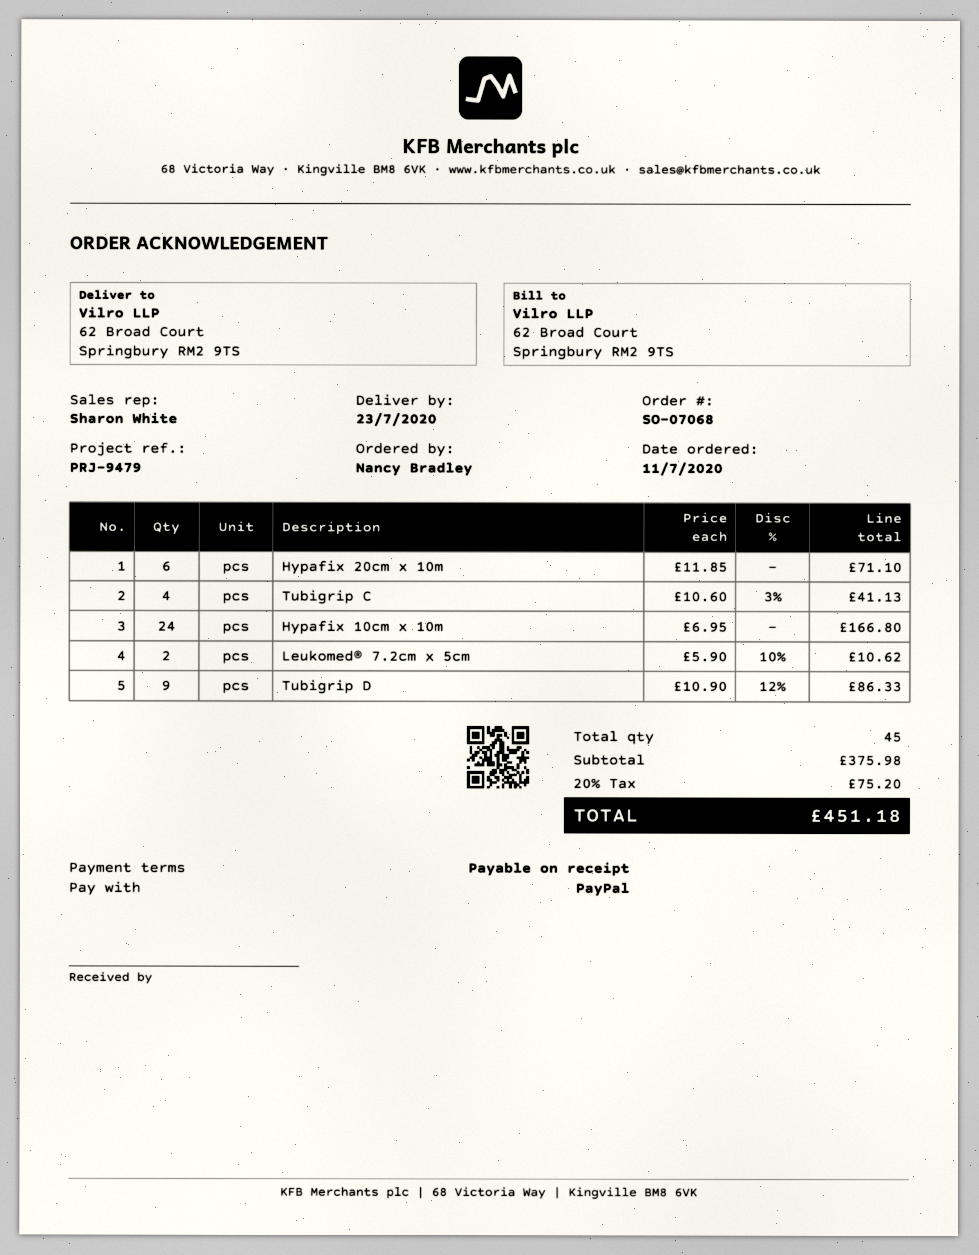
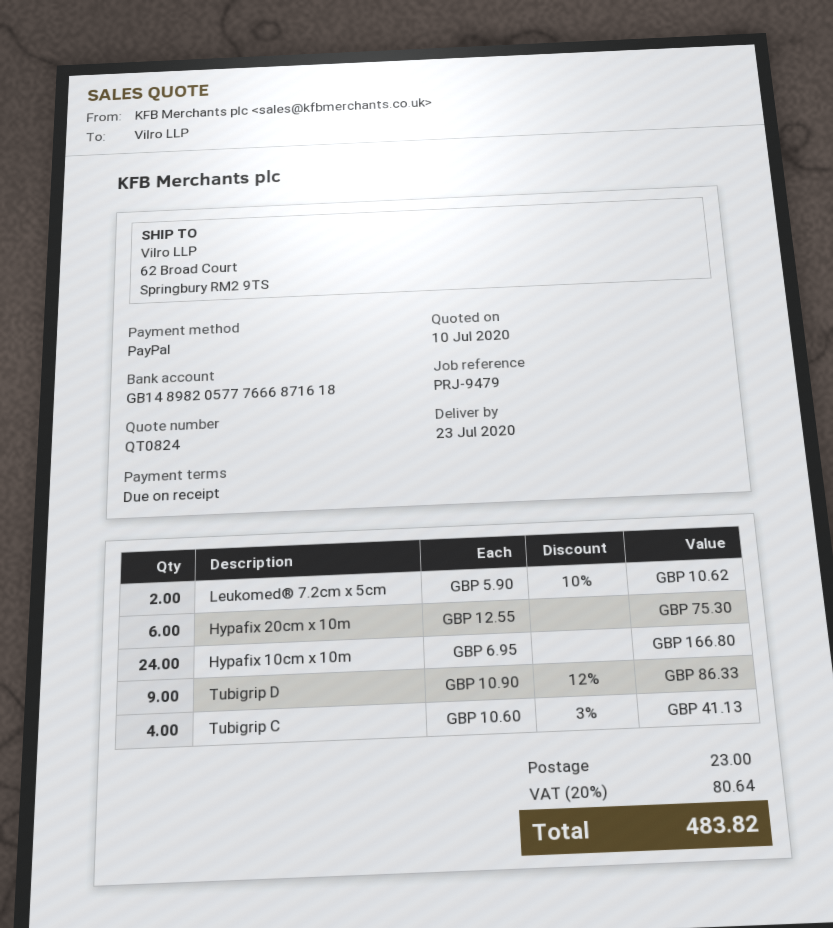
Hypafix 20cm x 10m: 6 x 11.85 = 71.10 -> 6 x 12.55 = 75.30
shipping: none -> 23.00
tax: 20% = 75.20 -> 20% = 80.64
total: 451.18 -> 483.82

